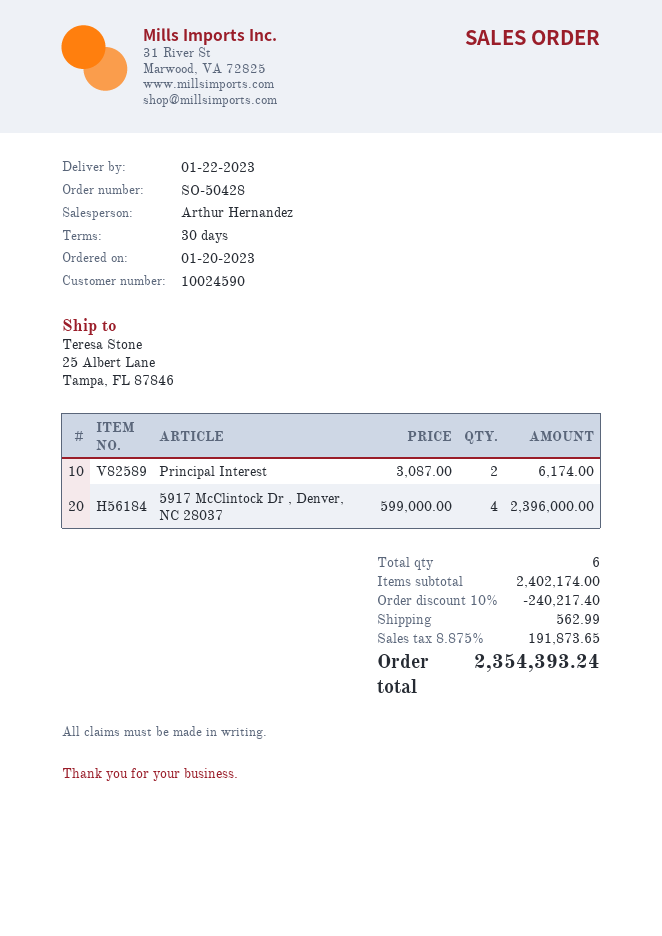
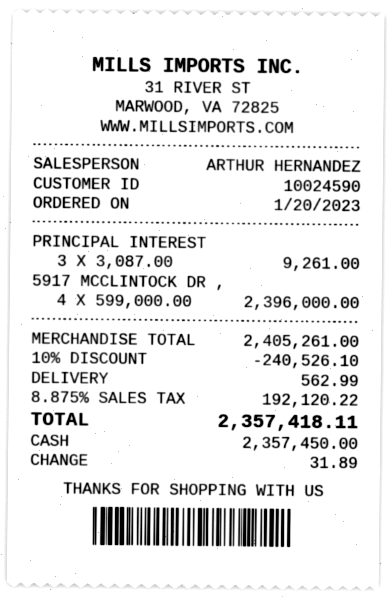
Principal Interest: 2 x 3087.00 = 6174.00 -> 3 x 3087.00 = 9261.00
subtotal: 2402174.00 -> 2405261.00
discount: 10% = 240217.40 -> 10% = 240526.10
tax: 8.875% = 191873.65 -> 8.875% = 192120.22
total: 2354393.24 -> 2357418.11

